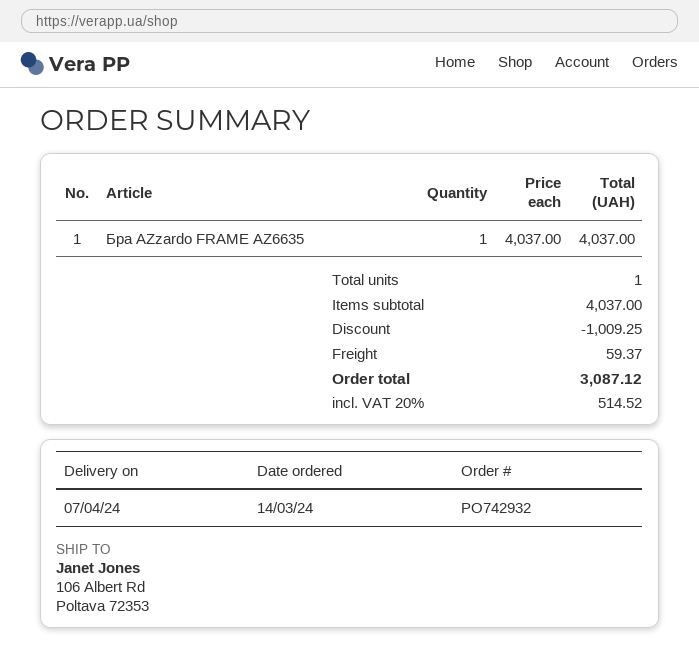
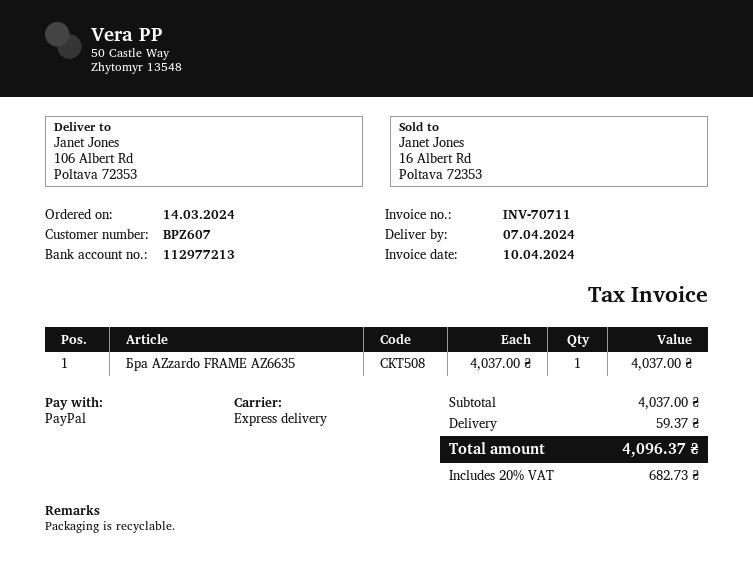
discount: 1009.25 -> none
tax: 20% = 514.52 -> 20% = 682.73
total: 3087.12 -> 4096.37

